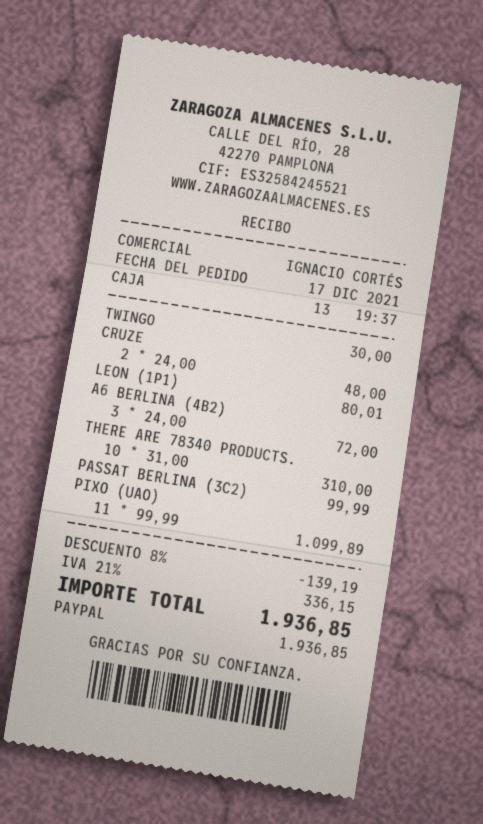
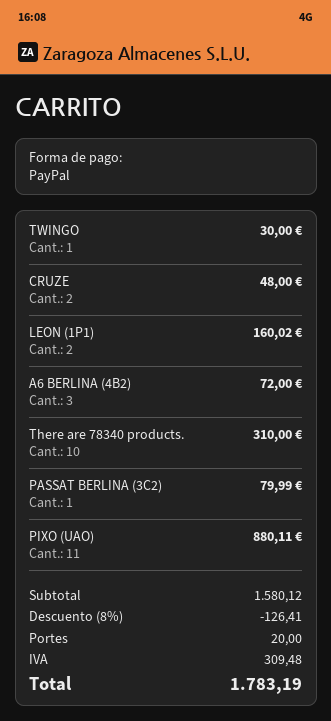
LEON (1P1): 1 for 80.01 -> 2 for 160.02
PASSAT BERLINA (3C2): 1 for 99.99 -> 1 for 79.99
PIXO (UAO): 11 for 1099.89 -> 11 for 880.11
discount: 8% = 139.19 -> 8% = 126.41
shipping: none -> 20.00
tax: 336.15 -> 309.48
total: 1936.85 -> 1783.19

